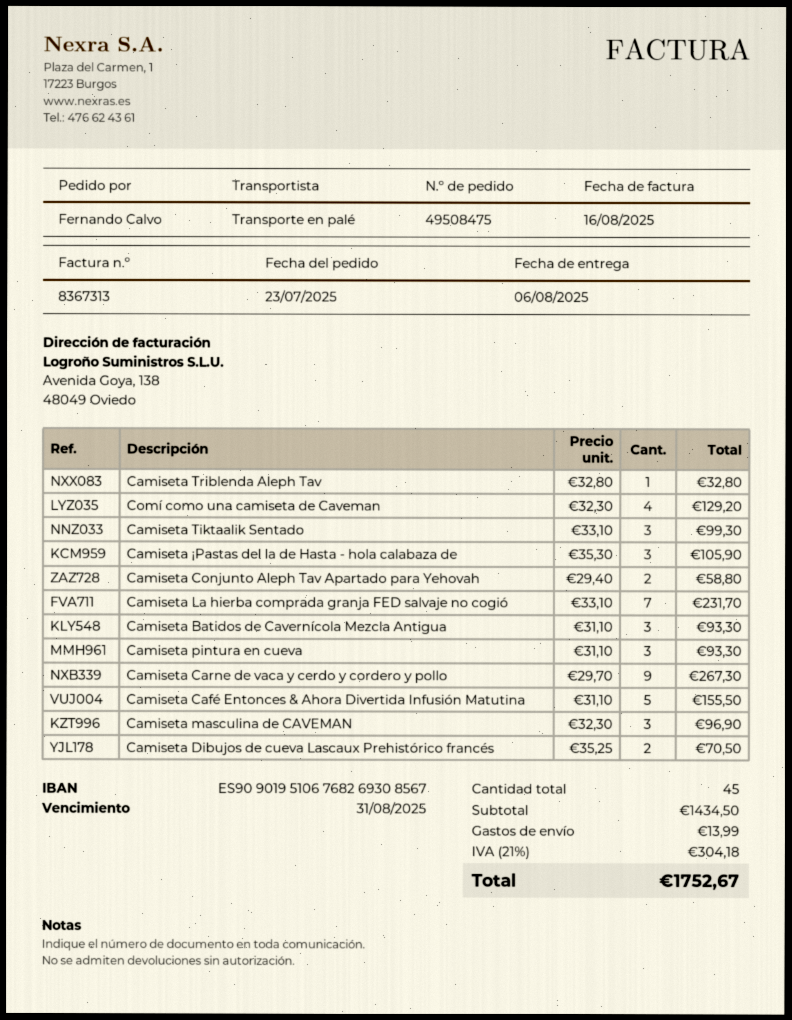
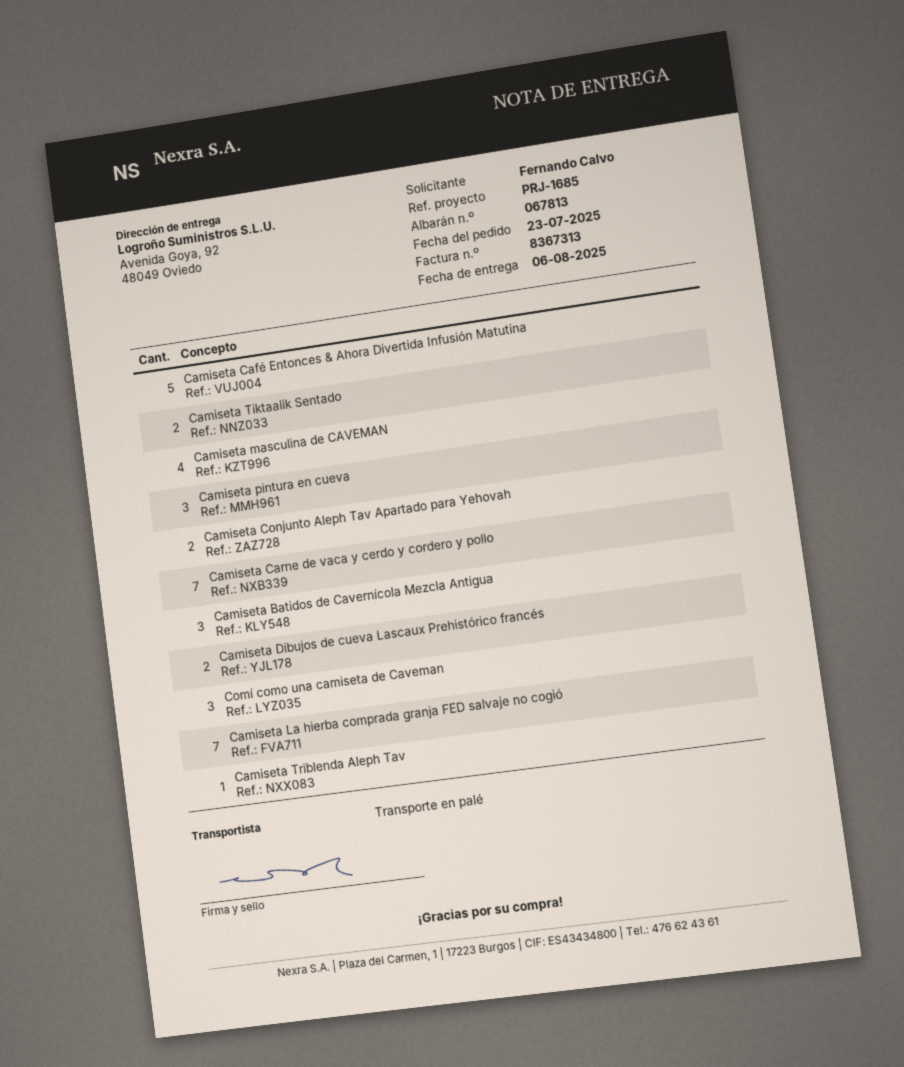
Comí como una camiseta de Caveman: 4 -> 3
Camiseta Tiktaalik Sentado: 3 -> 2
Camiseta ¡Pastas del la de Hasta - hola calabaza de: 3 -> none
Camiseta Carne de vaca y cerdo y cordero y pollo: 9 -> 7
Camiseta masculina de CAVEMAN: 3 -> 4

